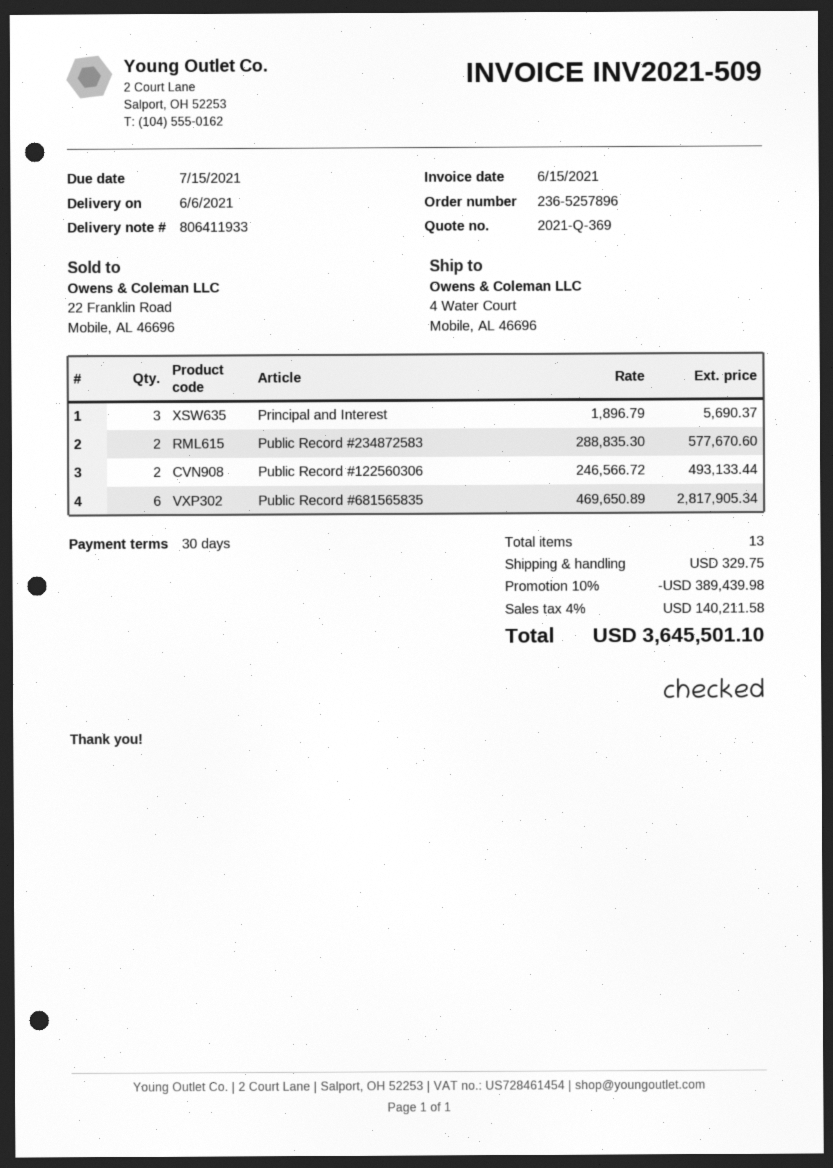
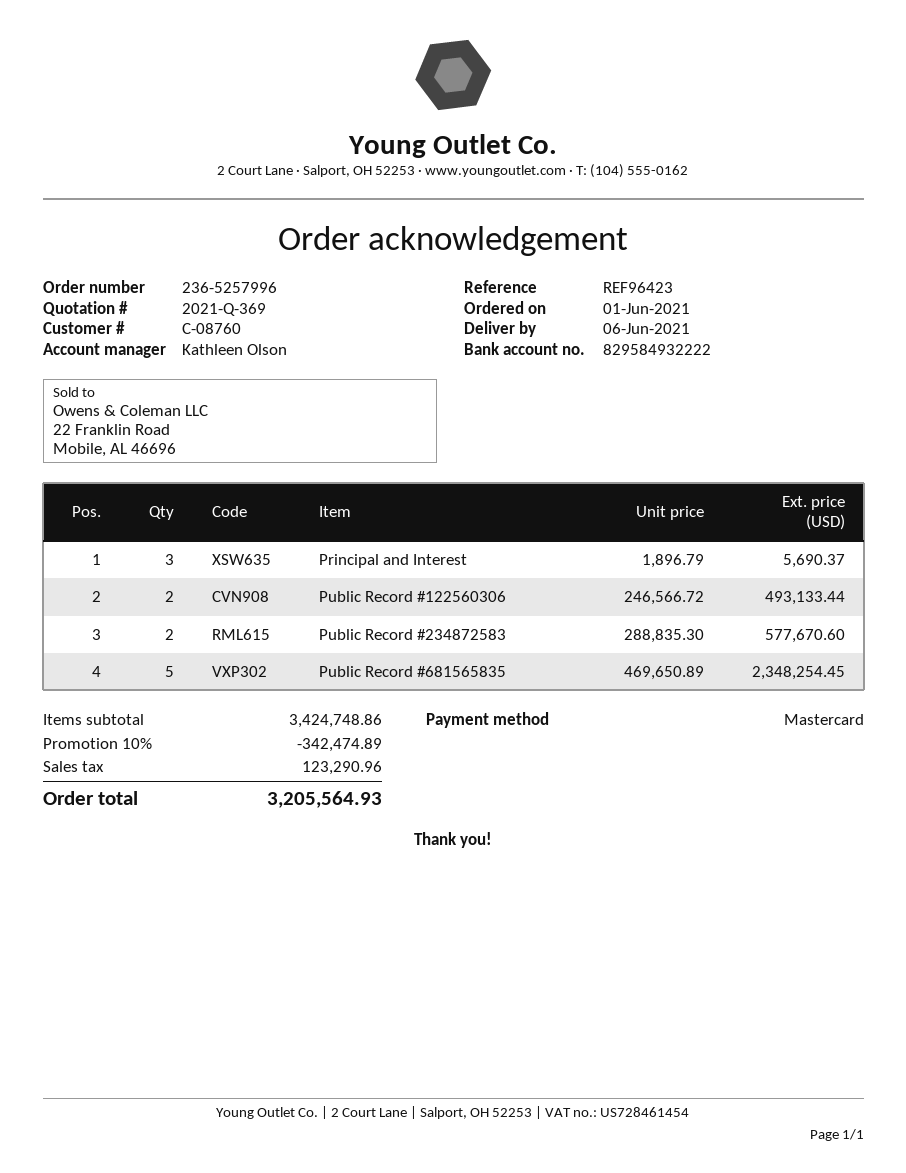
order number: 236-5257896 -> 236-5257996
Public Record #681565835: 6 x 469650.89 = 2817905.34 -> 5 x 469650.89 = 2348254.45
discount: 10% = 389439.98 -> 10% = 342474.89
shipping: 329.75 -> none
tax: 140211.58 -> 123290.96
total: 3645501.10 -> 3205564.93

